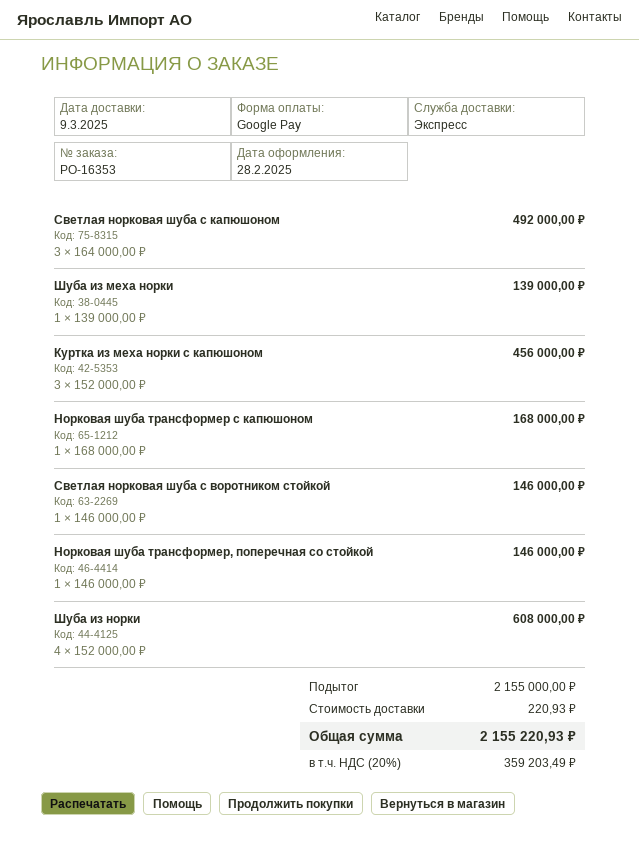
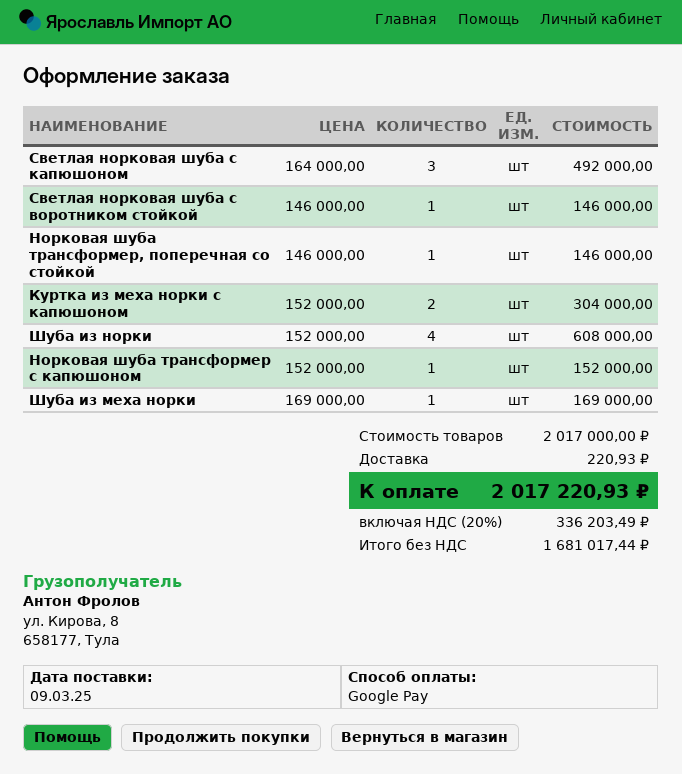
Шуба из меха норки: 1 x 139000.00 = 139000.00 -> 1 x 169000.00 = 169000.00
Куртка из меха норки с капюшоном: 3 x 152000.00 = 456000.00 -> 2 x 152000.00 = 304000.00
Норковая шуба трансформер с капюшоном: 1 x 168000.00 = 168000.00 -> 1 x 152000.00 = 152000.00
subtotal: 2155000.00 -> 2017000.00
tax: 20% = 359203.49 -> 20% = 336203.49
total: 2155220.93 -> 2017220.93

